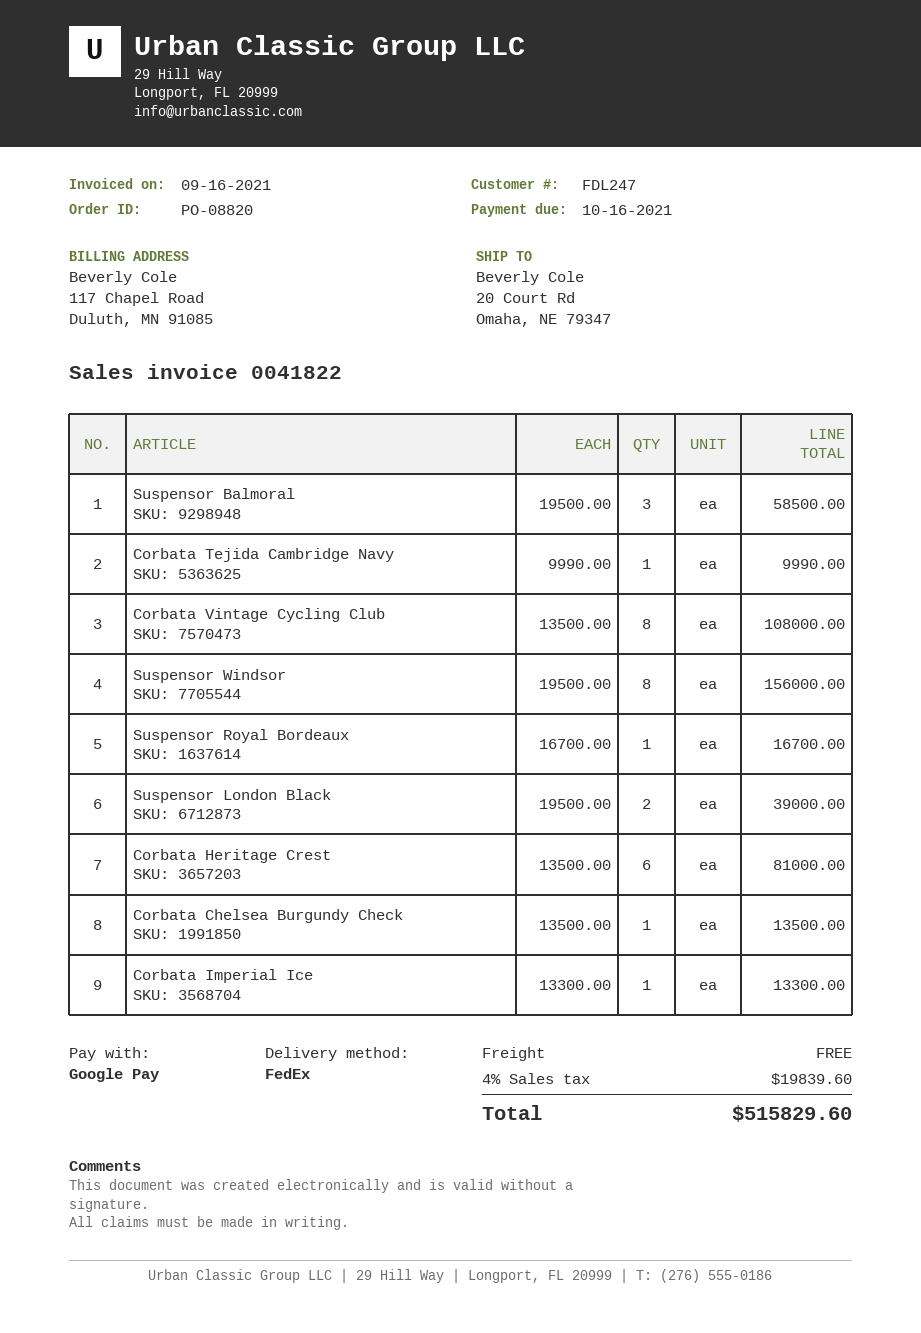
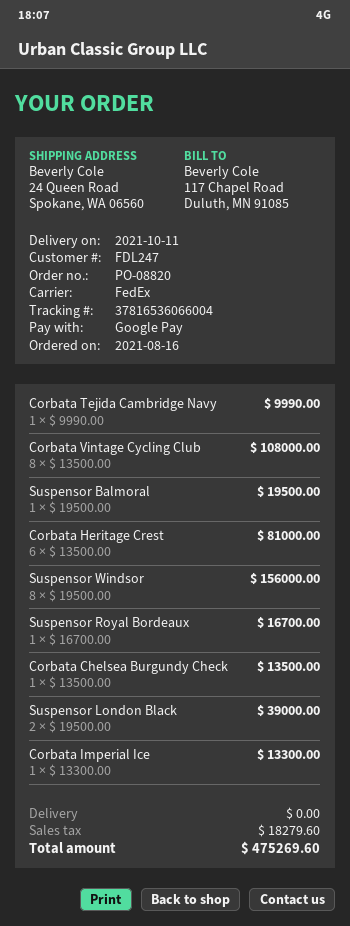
ship to: 20 Court Rd, Omaha, NE 79347 -> 24 Queen Road, Spokane, WA 06560
Suspensor Balmoral: 3 x 19500.00 = 58500.00 -> 1 x 19500.00 = 19500.00
tax: 19839.60 -> 18279.60
total: 515829.60 -> 475269.60

